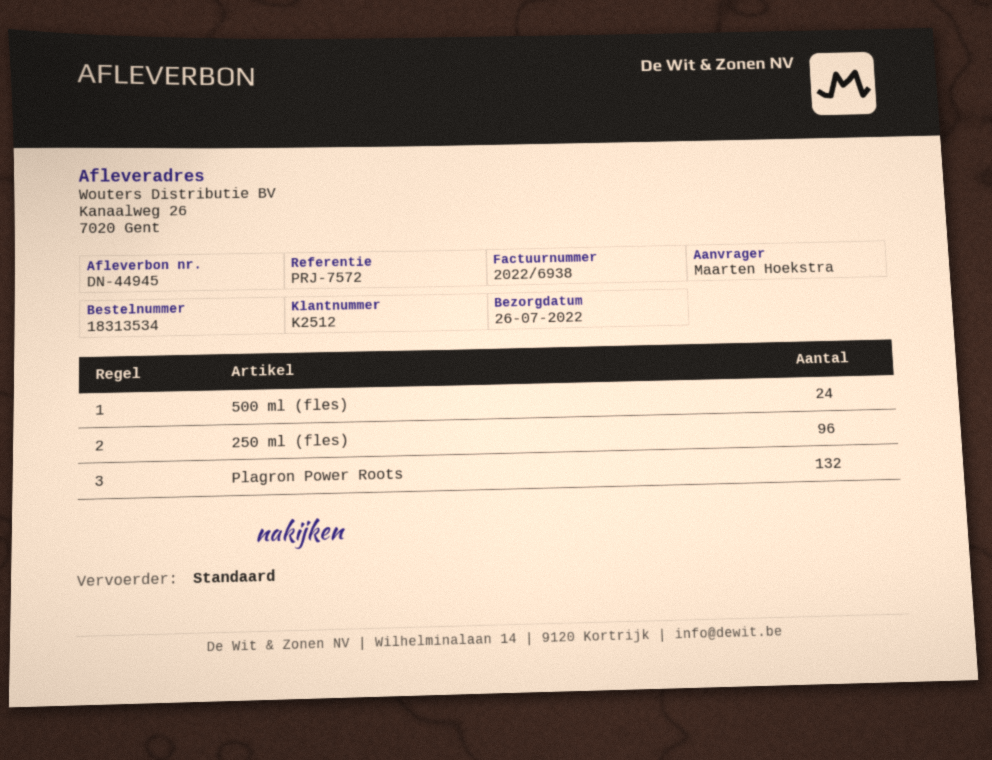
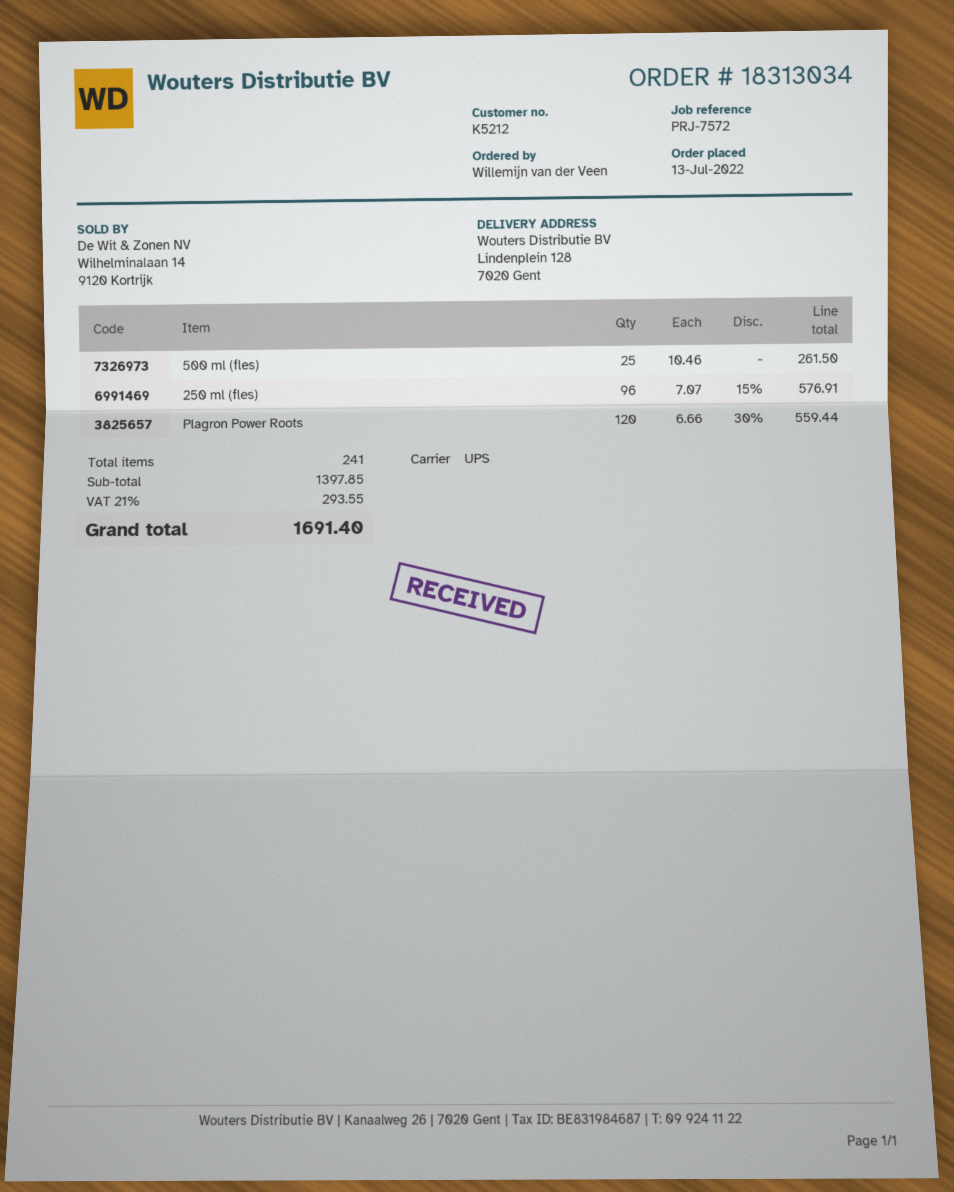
order number: 18313534 -> 18313034
customer number: K2512 -> K5212
ordered by: Maarten Hoekstra -> Willemijn van der Veen
shipping method: standard -> UPS
ship to: Kanaalweg 26, 7020 Gent -> Lindenplein 128, 7020 Gent
500 ml (fles): 24 -> 25
Plagron Power Roots: 132 -> 120

